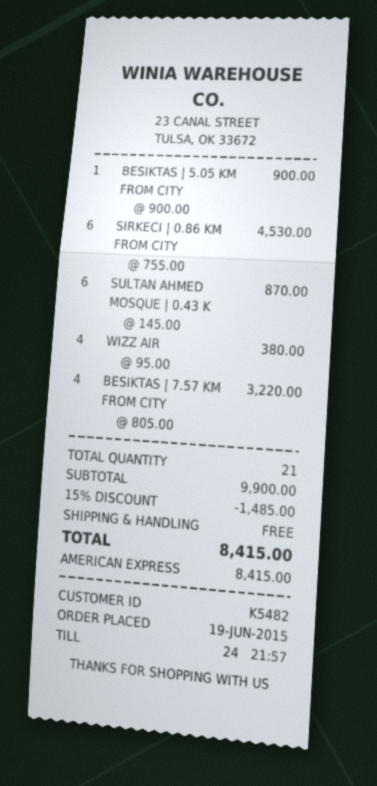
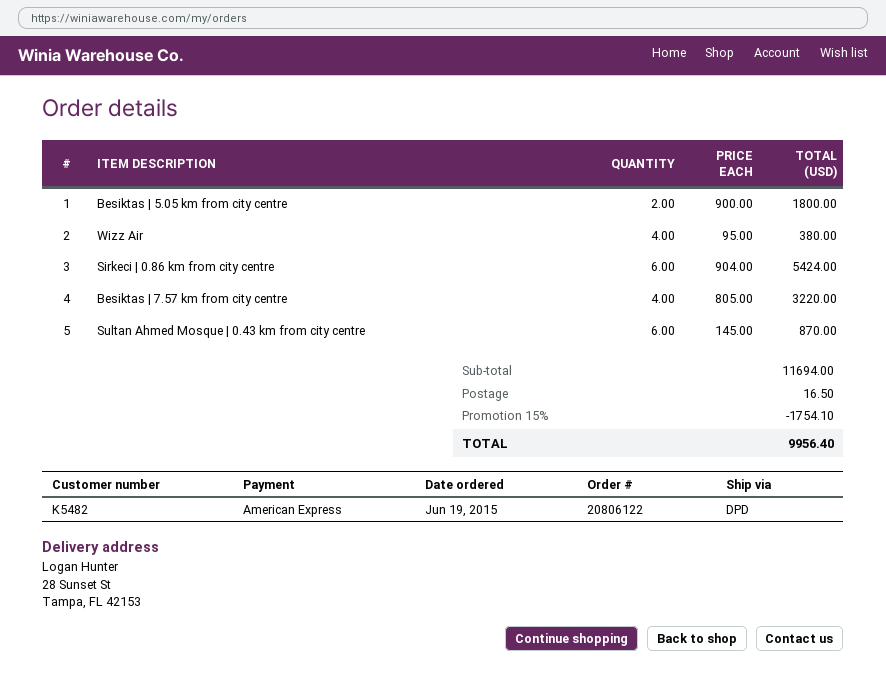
BESIKTAS | 5.05 KM FROM CITY: 1 x 900.00 = 900.00 -> 2 x 900.00 = 1800.00
SIRKECI | 0.86 KM FROM CITY: 6 x 755.00 = 4530.00 -> 6 x 904.00 = 5424.00
subtotal: 9900.00 -> 11694.00
discount: 15% = 1485.00 -> 15% = 1754.10
shipping: 0.00 -> 16.50
total: 8415.00 -> 9956.40

